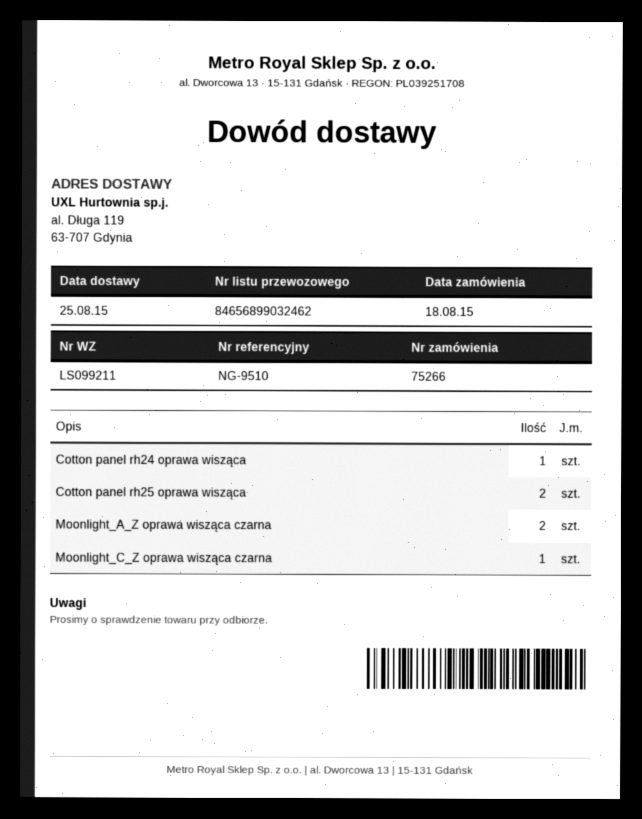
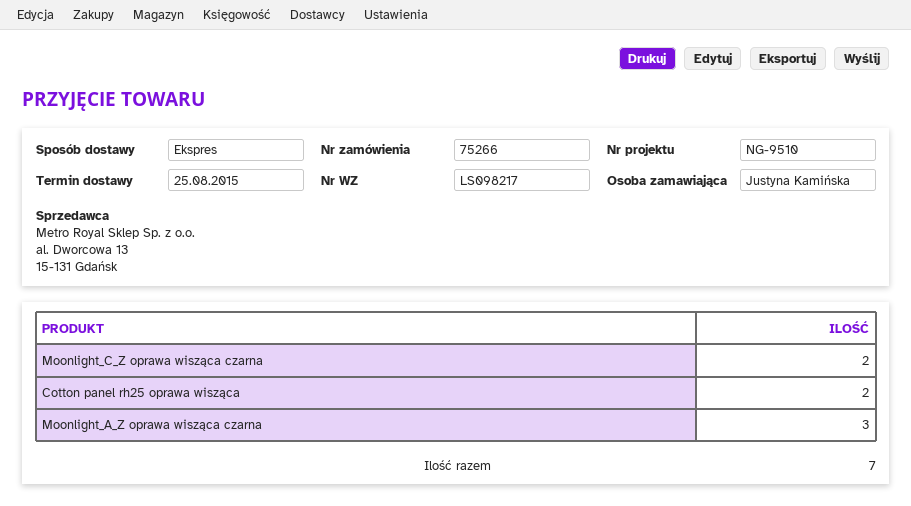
delivery note number: LS099211 -> LS098217
Cotton panel rh24 oprawa wisząca: 1 -> none
Moonlight_A_Z oprawa wisząca czarna: 2 -> 3
Moonlight_C_Z oprawa wisząca czarna: 1 -> 2

